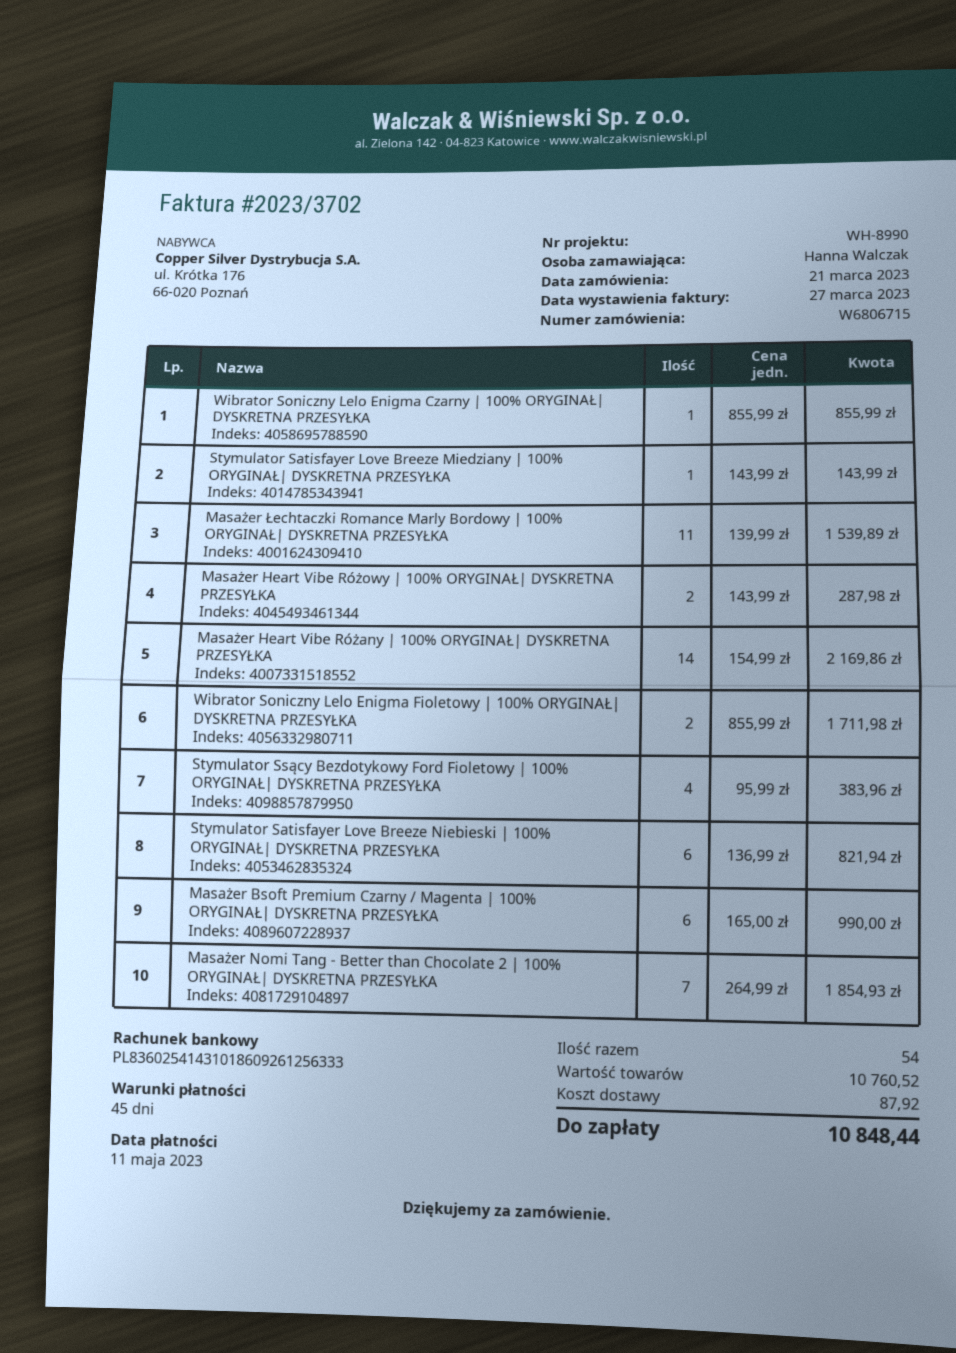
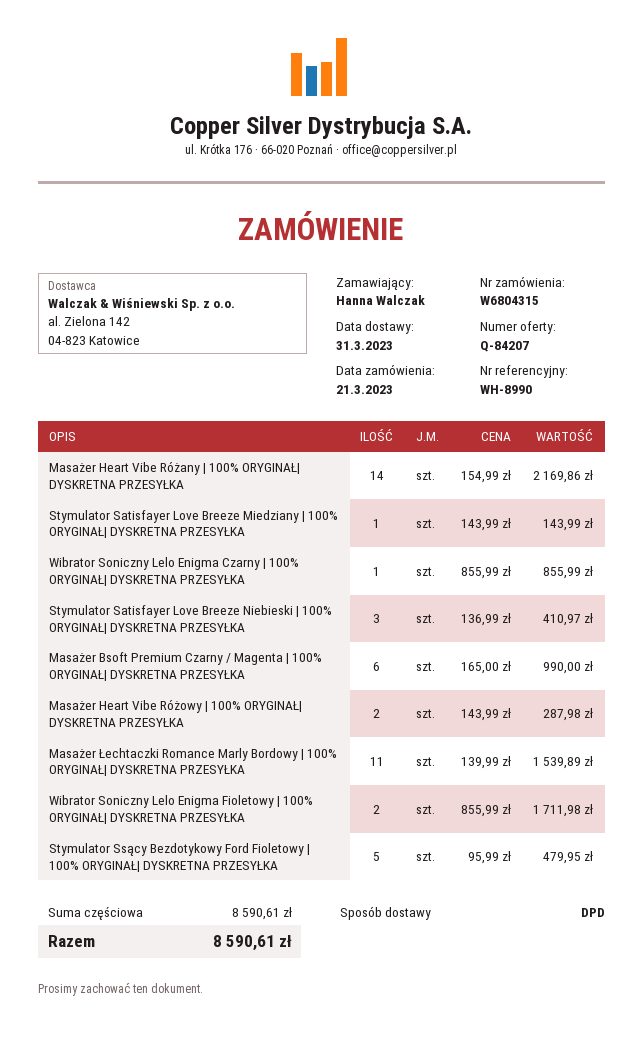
order number: W6806715 -> W6804315
Stymulator Ssący Bezdotykowy Ford Fioletowy | 100% ORYGINAŁ| DYSKRETNA PRZESYŁKA: 4 x 95.99 = 383.96 -> 5 x 95.99 = 479.95
Stymulator Satisfayer Love Breeze Niebieski | 100% ORYGINAŁ| DYSKRETNA PRZESYŁKA: 6 x 136.99 = 821.94 -> 3 x 136.99 = 410.97
Masażer Nomi Tang - Better than Chocolate 2 | 100% ORYGINAŁ| DYSKRETNA PRZESYŁKA: 7 x 264.99 = 1854.93 -> none
subtotal: 10760.52 -> 8590.61
shipping: 87.92 -> none
total: 10848.44 -> 8590.61

